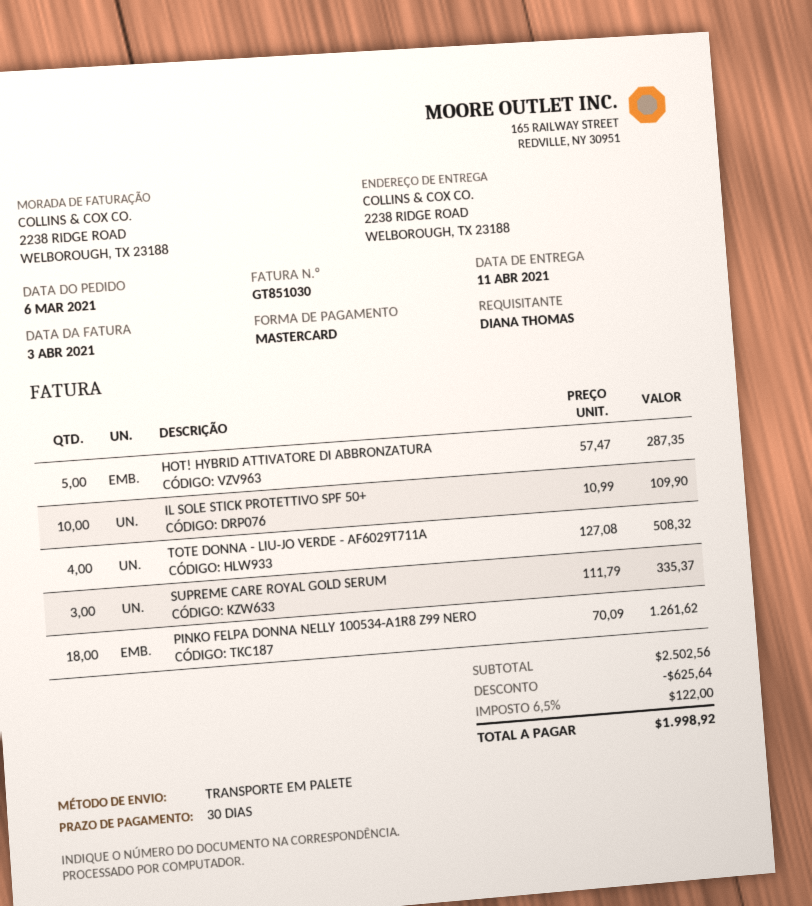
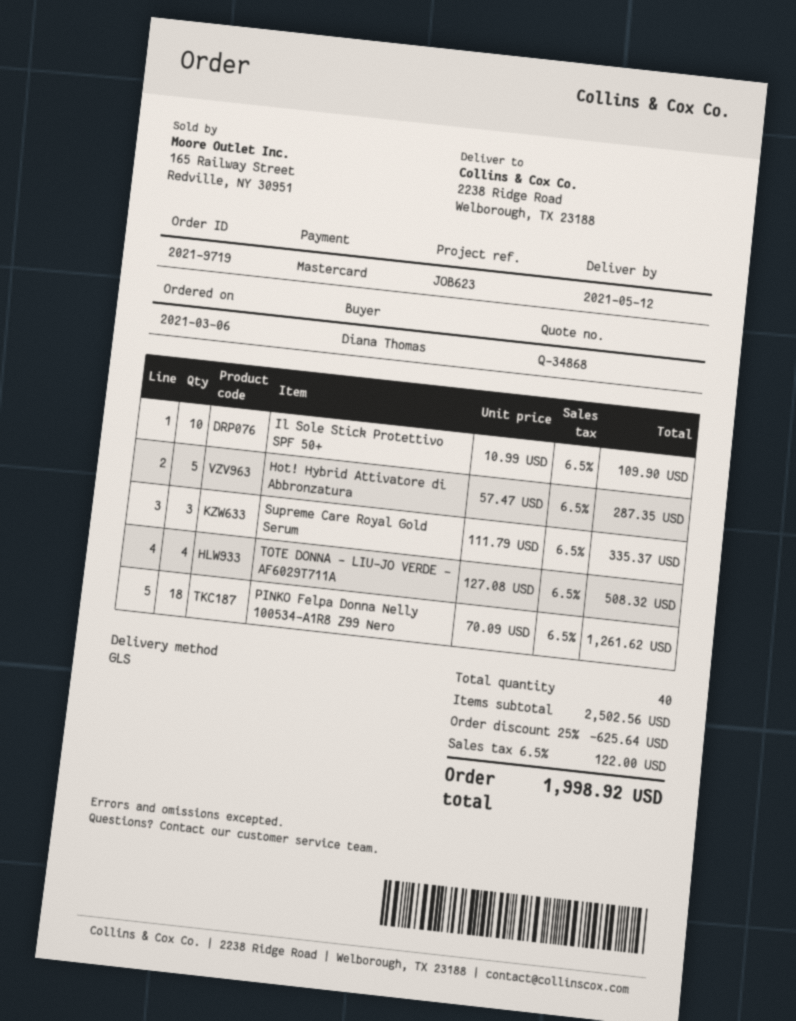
delivery date: 2021-04-11 -> 2021-05-12
shipping method: pallet freight -> GLS

